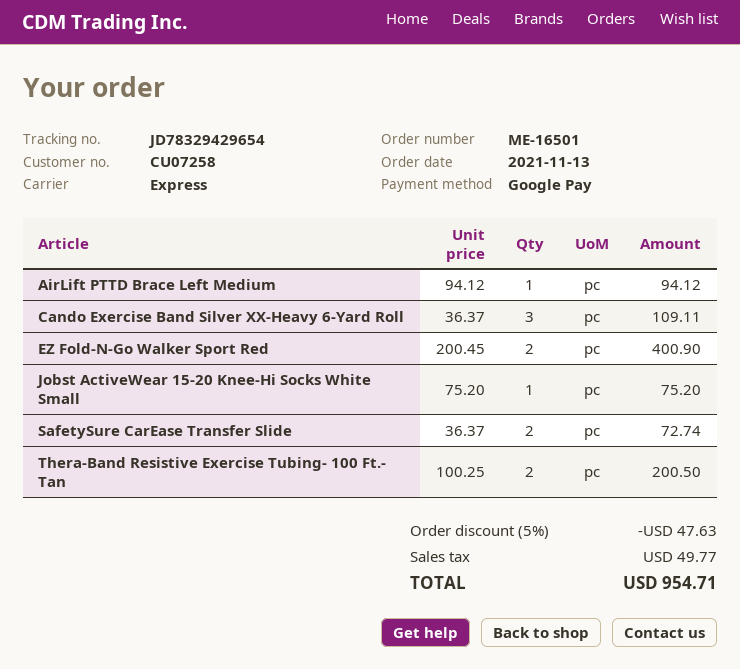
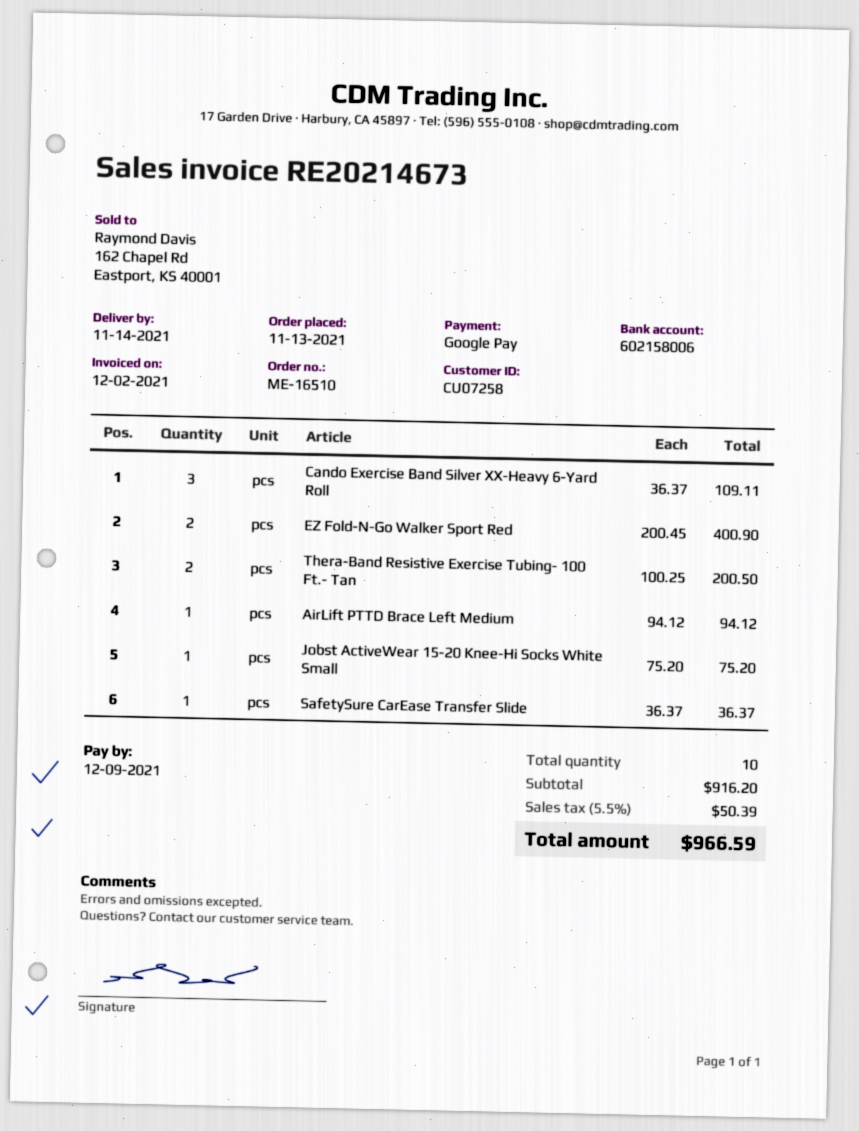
order number: ME-16501 -> ME-16510
SafetySure CarEase Transfer Slide: 2 x 36.37 = 72.74 -> 1 x 36.37 = 36.37
discount: 5% = 47.63 -> none
tax: 49.77 -> 50.39
total: 954.71 -> 966.59

